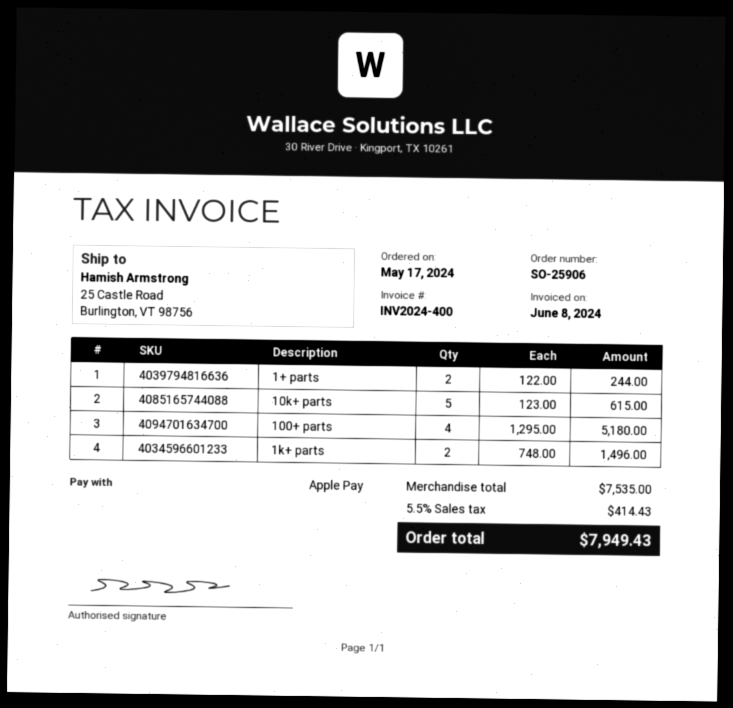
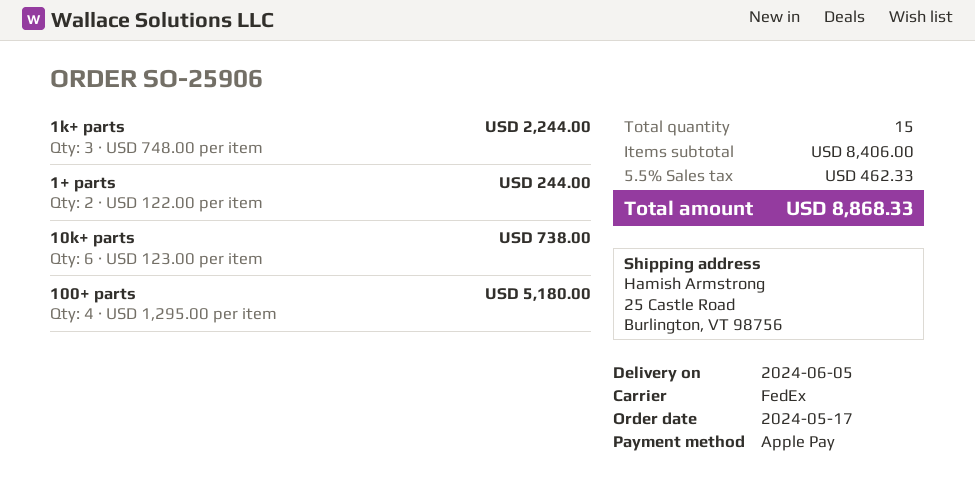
10k+ parts: 5 x 123.00 = 615.00 -> 6 x 123.00 = 738.00
1k+ parts: 2 x 748.00 = 1496.00 -> 3 x 748.00 = 2244.00
subtotal: 7535.00 -> 8406.00
tax: 5.5% = 414.43 -> 5.5% = 462.33
total: 7949.43 -> 8868.33

